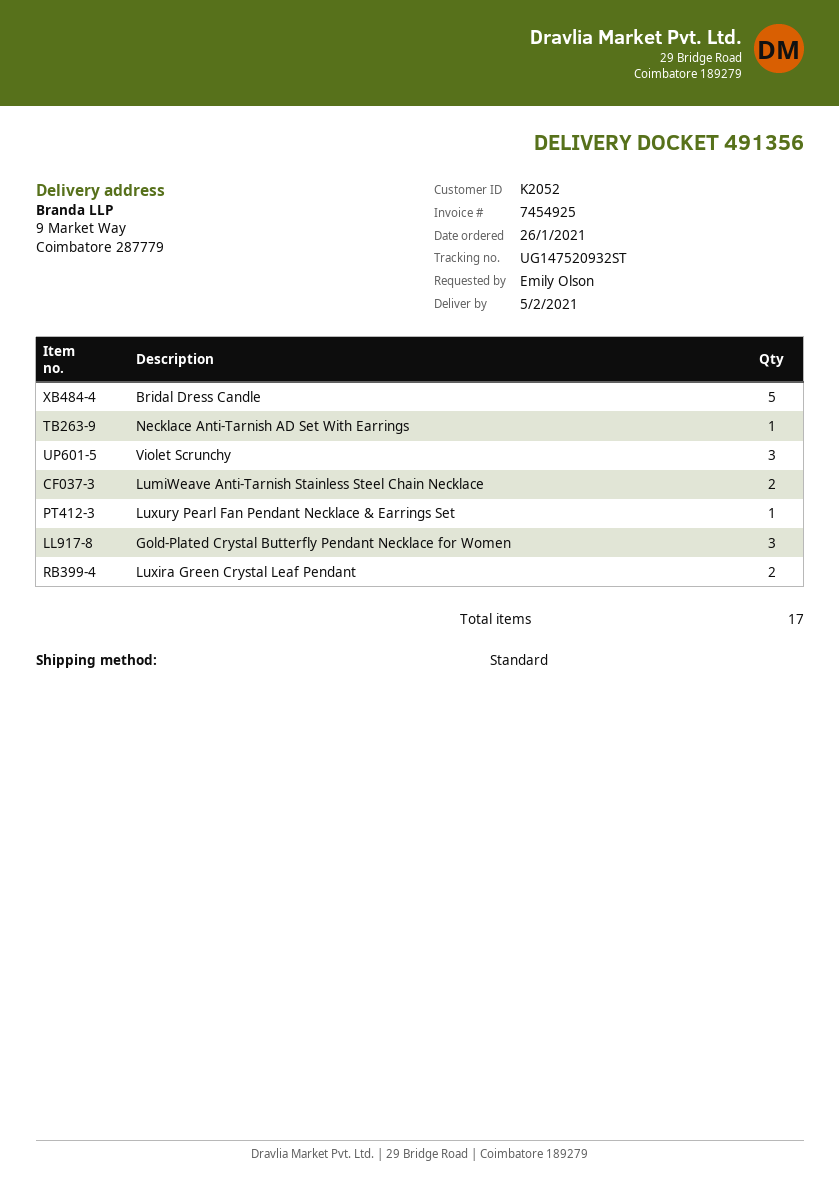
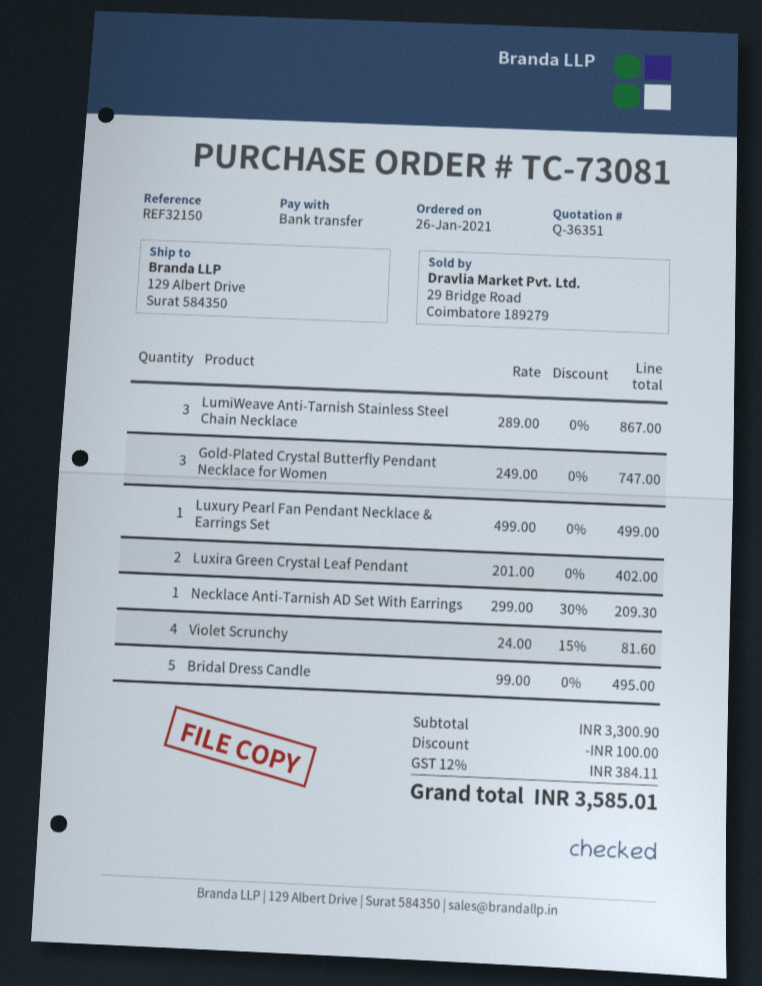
ship to: 9 Market Way, Coimbatore 287779 -> 129 Albert Drive, Surat 584350
Violet Scrunchy: 3 -> 4
LumiWeave Anti-Tarnish Stainless Steel Chain Necklace: 2 -> 3

